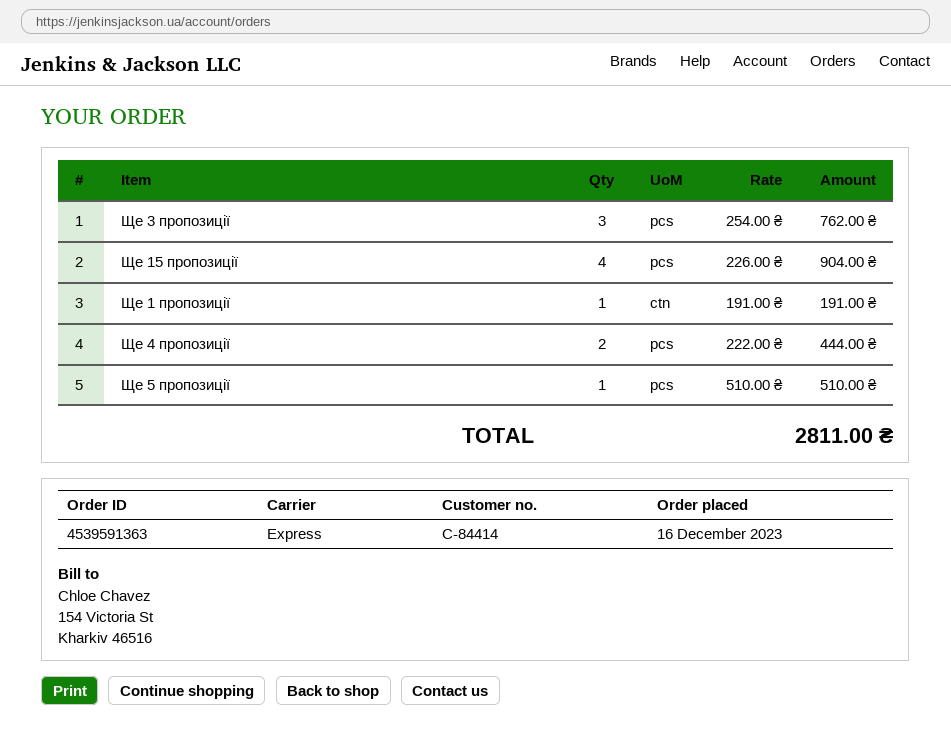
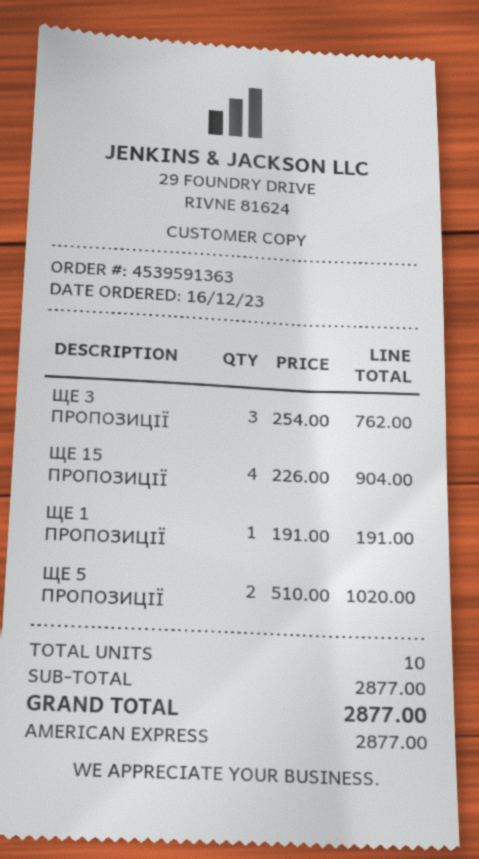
Ще 4 пропозиції: 2 x 222.00 = 444.00 -> none
Ще 5 пропозиції: 1 x 510.00 = 510.00 -> 2 x 510.00 = 1020.00
total: 2811.00 -> 2877.00

